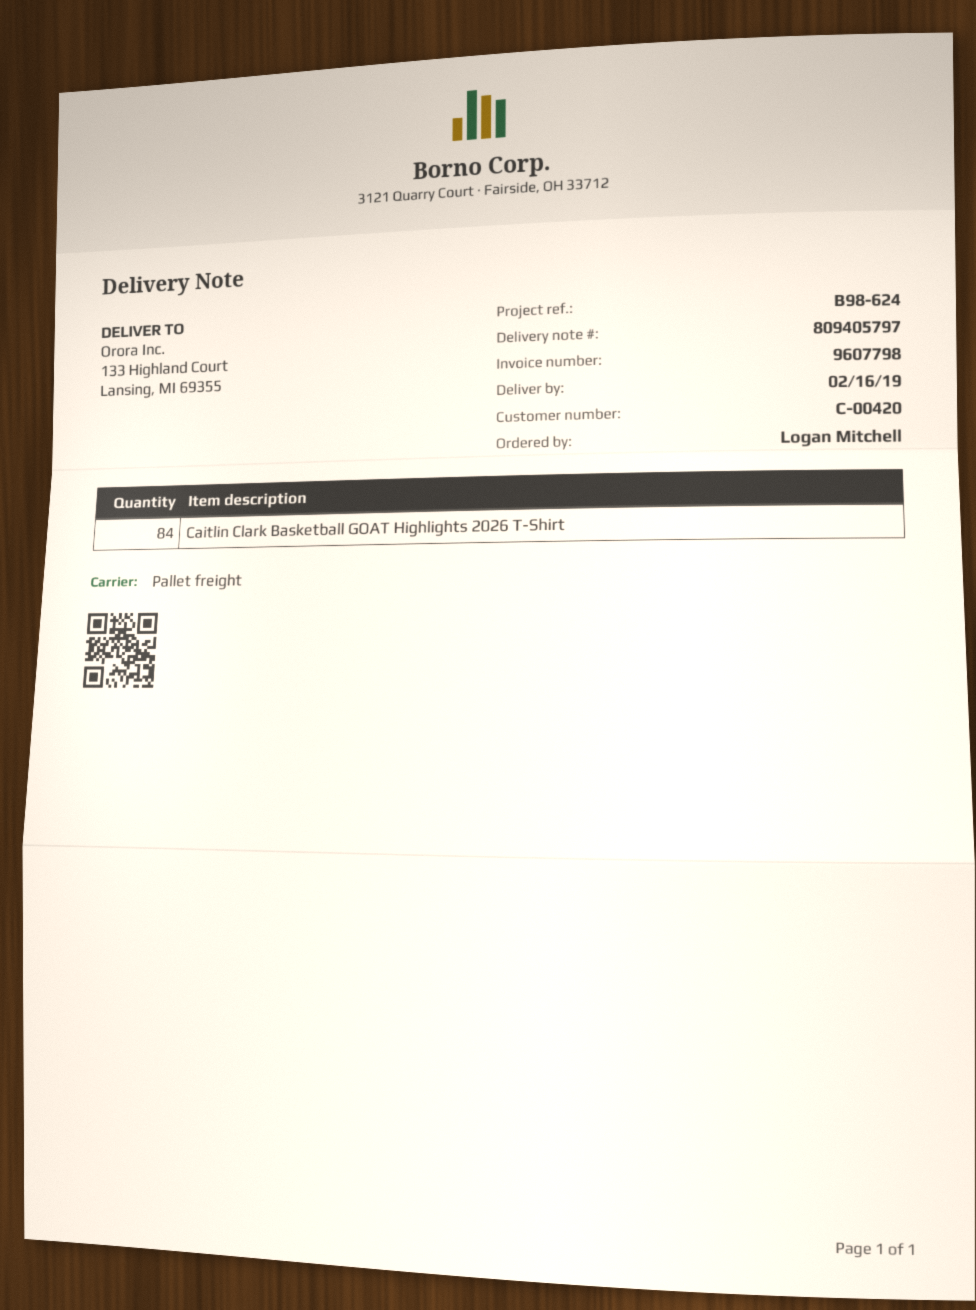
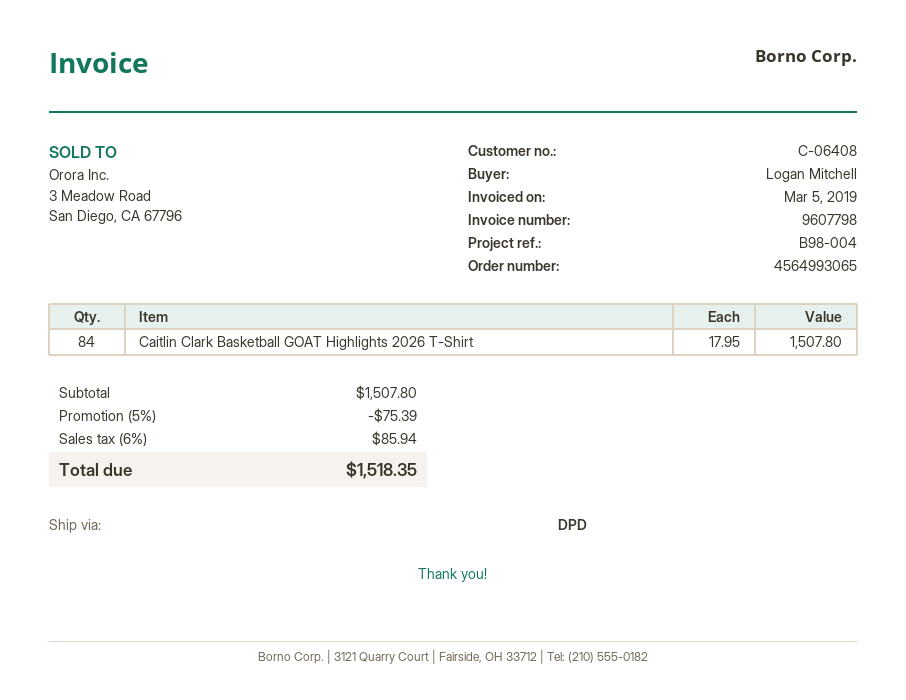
customer number: C-00420 -> C-06408
reference: B98-624 -> B98-004
shipping method: pallet freight -> DPD

